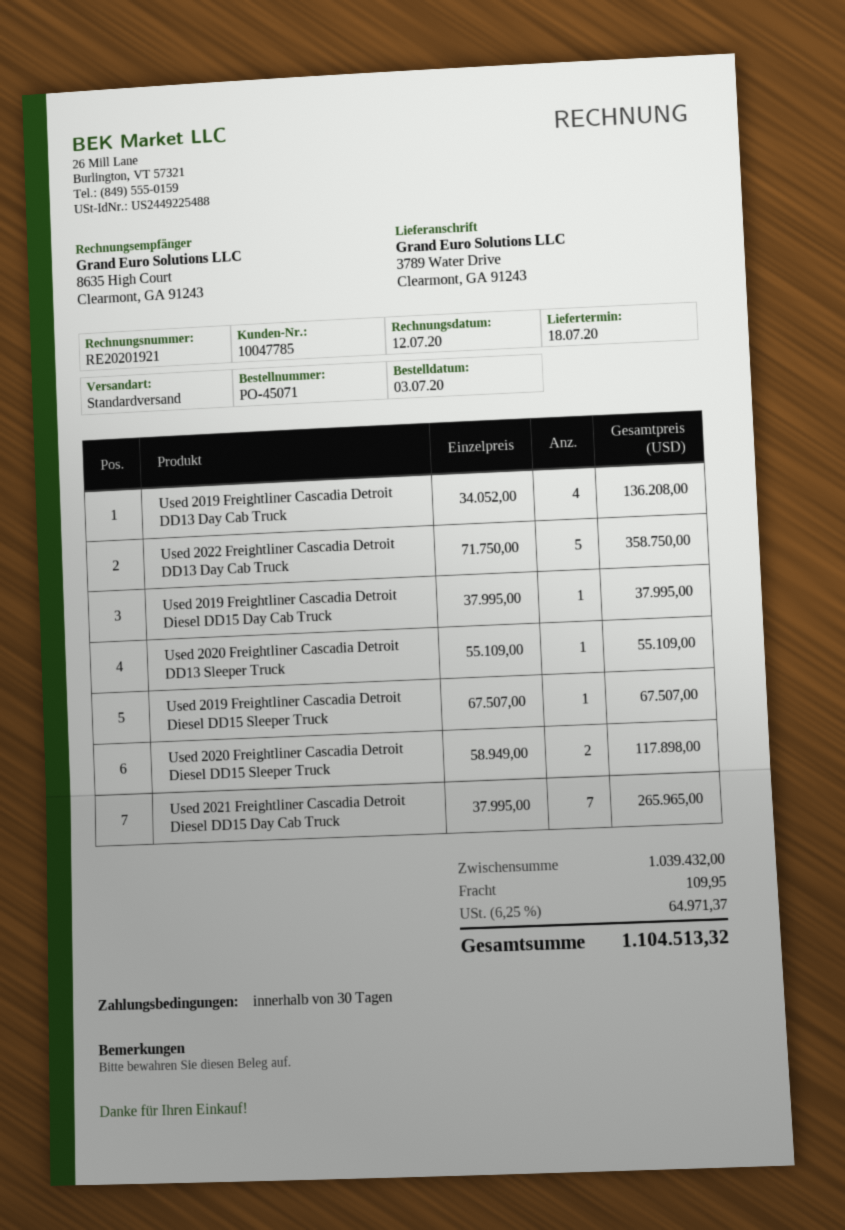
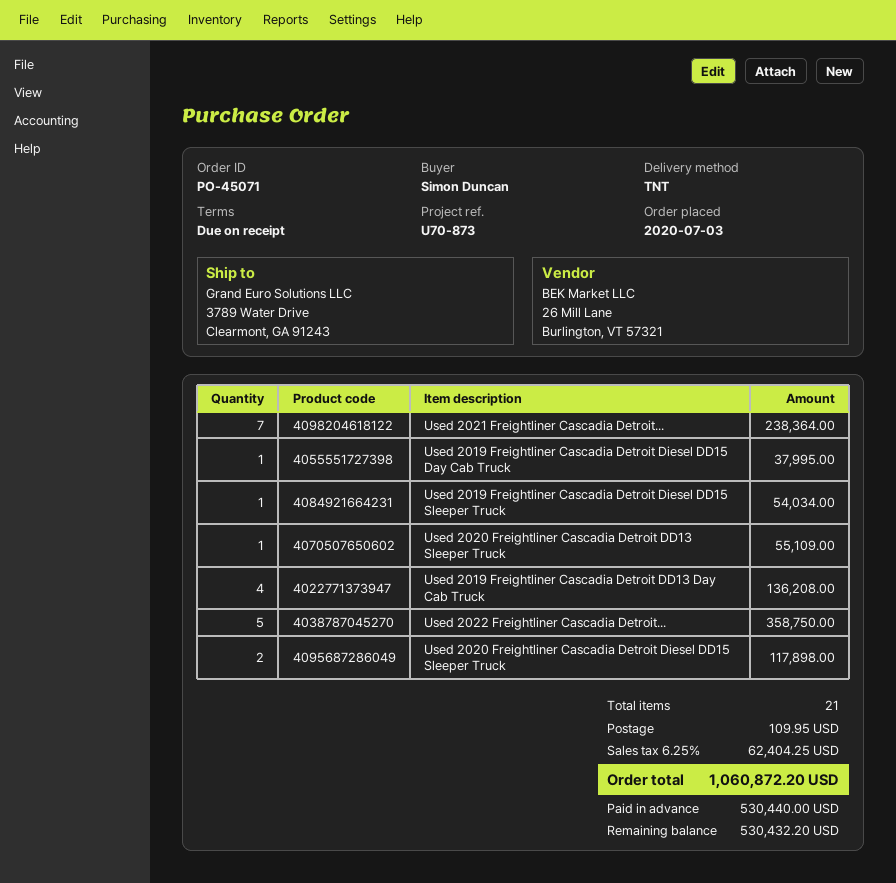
payment terms: 30 days -> on receipt
shipping method: standard -> TNT
Used 2019 Freightliner Cascadia Detroit Diesel DD15 Sleeper Truck: 1 for 67507.00 -> 1 for 54034.00
Used 2021 Freightliner Cascadia Detroit Diesel DD15 Day Cab Truck: 7 for 265965.00 -> 7 for 238364.00
tax: 6.25% = 64971.37 -> 6.25% = 62404.25
total: 1104513.32 -> 1060872.20

